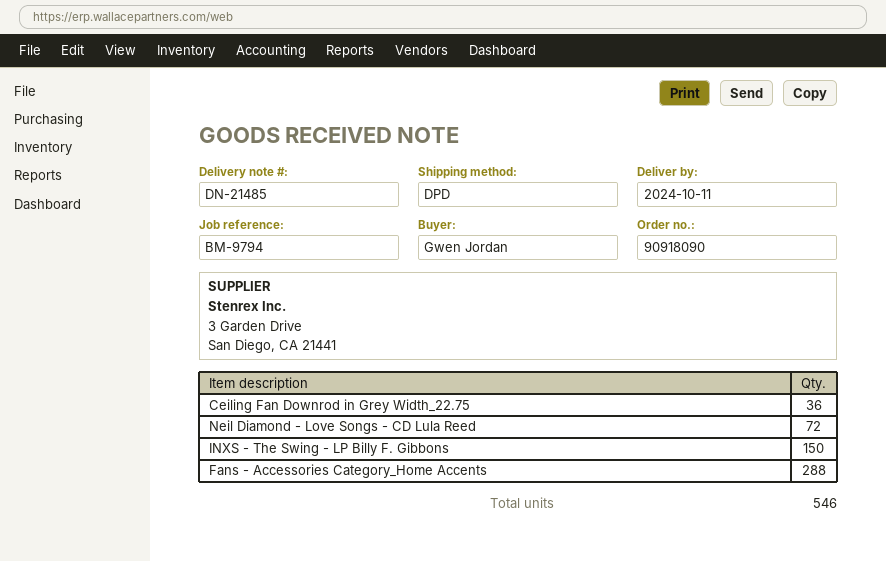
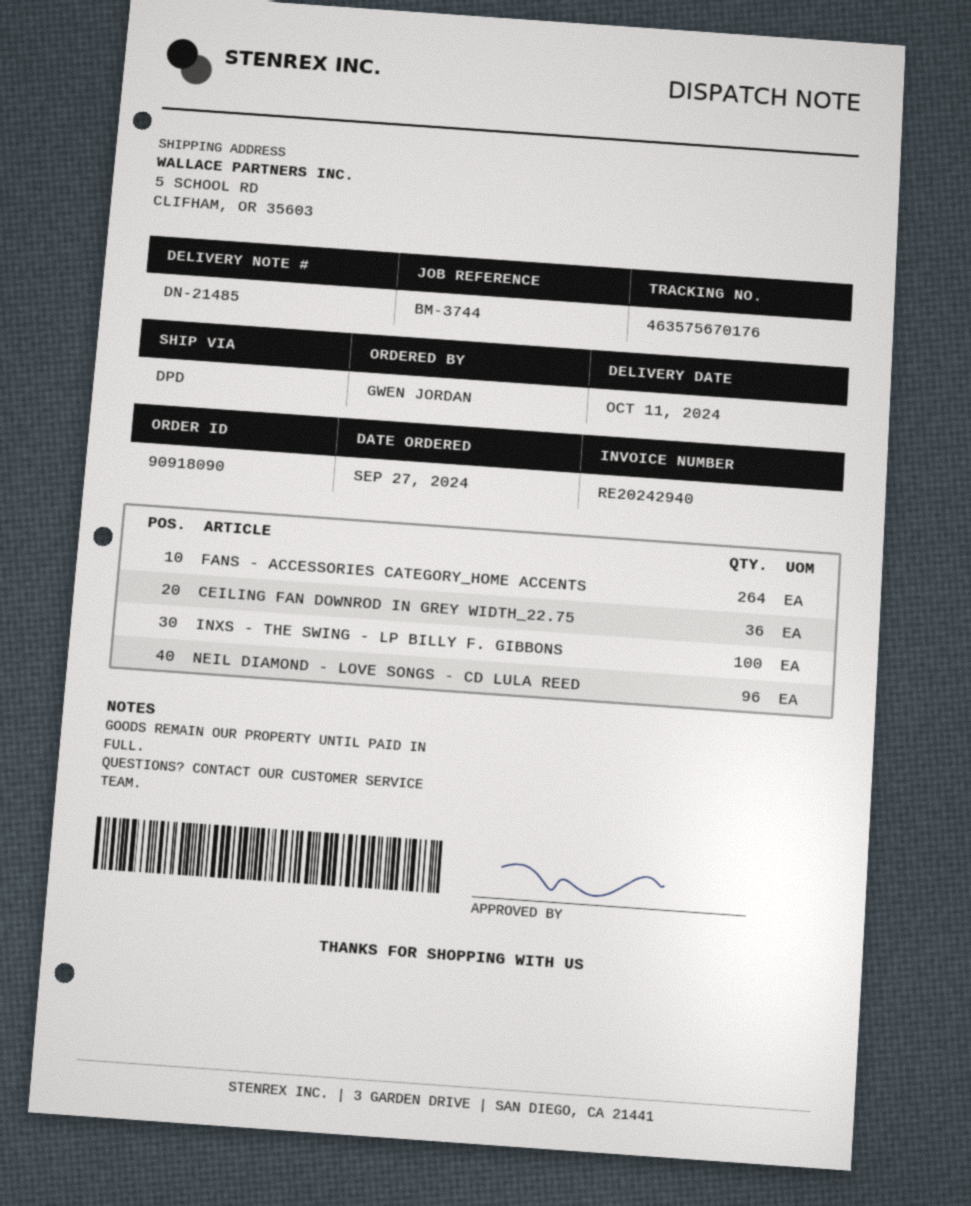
reference: BM-9794 -> BM-3744
Neil Diamond - Love Songs - CD Lula Reed: 72 -> 96
INXS - The Swing - LP Billy F. Gibbons: 150 -> 100
Fans - Accessories Category_Home Accents: 288 -> 264

